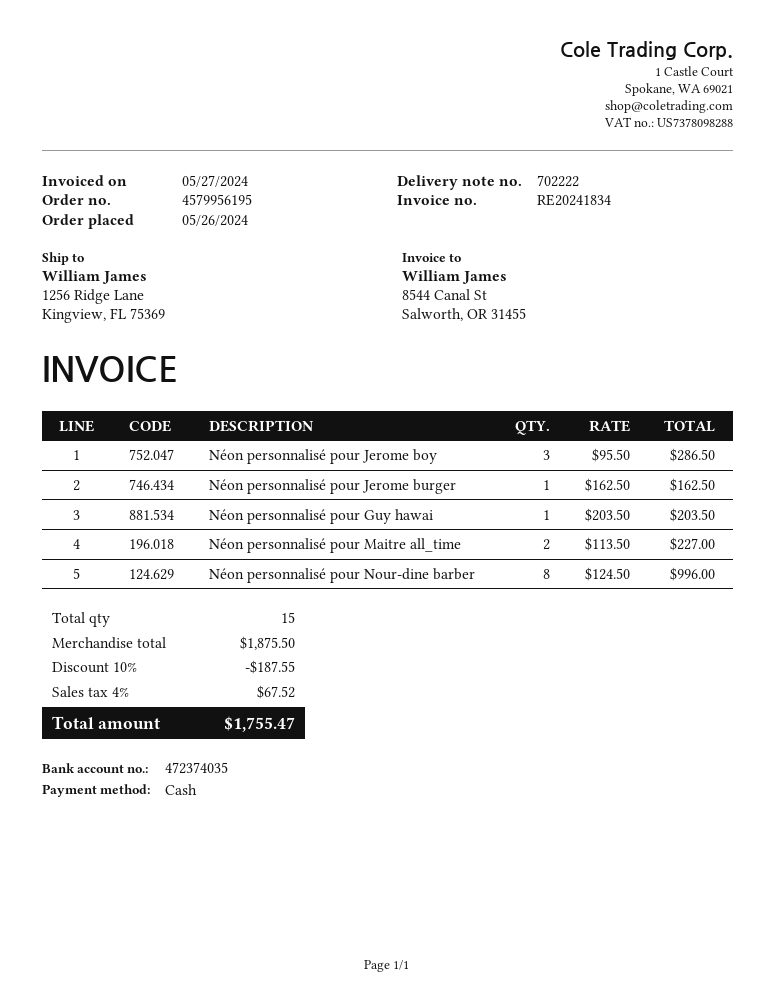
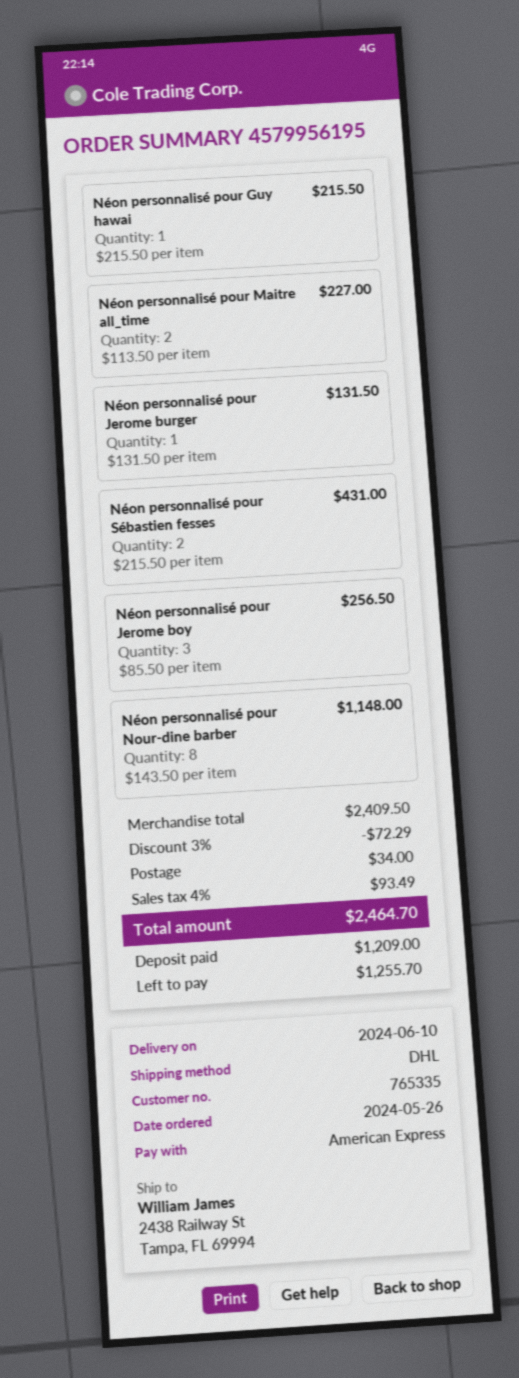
payment method: cash -> American Express
ship to: 1256 Ridge Lane, Kingview, FL 75369 -> 2438 Railway St, Tampa, FL 69994
Néon personnalisé pour Jerome boy: 3 x 95.50 = 286.50 -> 3 x 85.50 = 256.50
Néon personnalisé pour Jerome burger: 1 x 162.50 = 162.50 -> 1 x 131.50 = 131.50
Néon personnalisé pour Guy hawai: 1 x 203.50 = 203.50 -> 1 x 215.50 = 215.50
Néon personnalisé pour Nour-dine barber: 8 x 124.50 = 996.00 -> 8 x 143.50 = 1148.00
Néon personnalisé pour Sébastien fesses: none -> 2 x 215.50 = 431.00
subtotal: 1875.50 -> 2409.50
discount: 10% = 187.55 -> 3% = 72.29
shipping: none -> 34.00
tax: 4% = 67.52 -> 4% = 93.49
total: 1755.47 -> 2464.70

